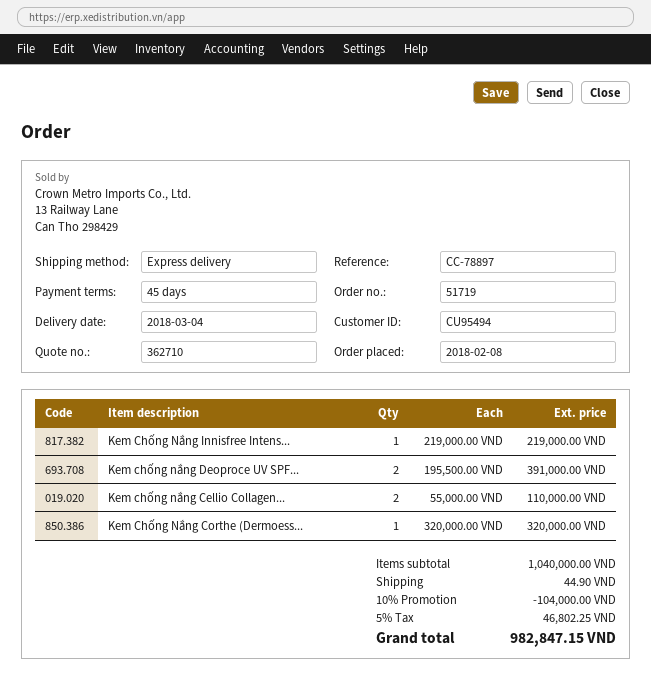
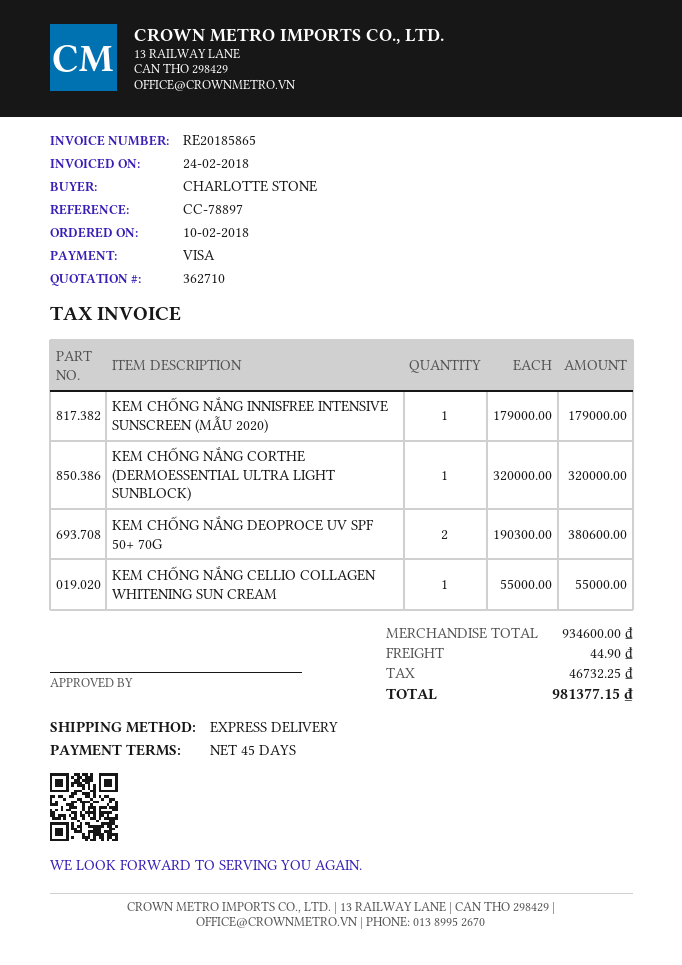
order date: 2018-02-08 -> 2018-02-10
Kem Chống Nắng Innisfree Intens...: 1 x 219000.00 = 219000.00 -> 1 x 179000.00 = 179000.00
Kem chống nắng Deoproce UV SPF...: 2 x 195500.00 = 391000.00 -> 2 x 190300.00 = 380600.00
Kem chống nắng Cellio Collagen...: 2 x 55000.00 = 110000.00 -> 1 x 55000.00 = 55000.00
subtotal: 1040000.00 -> 934600.00
discount: 10% = 104000.00 -> none
tax: 46802.25 -> 46732.25
total: 982847.15 -> 981377.15

